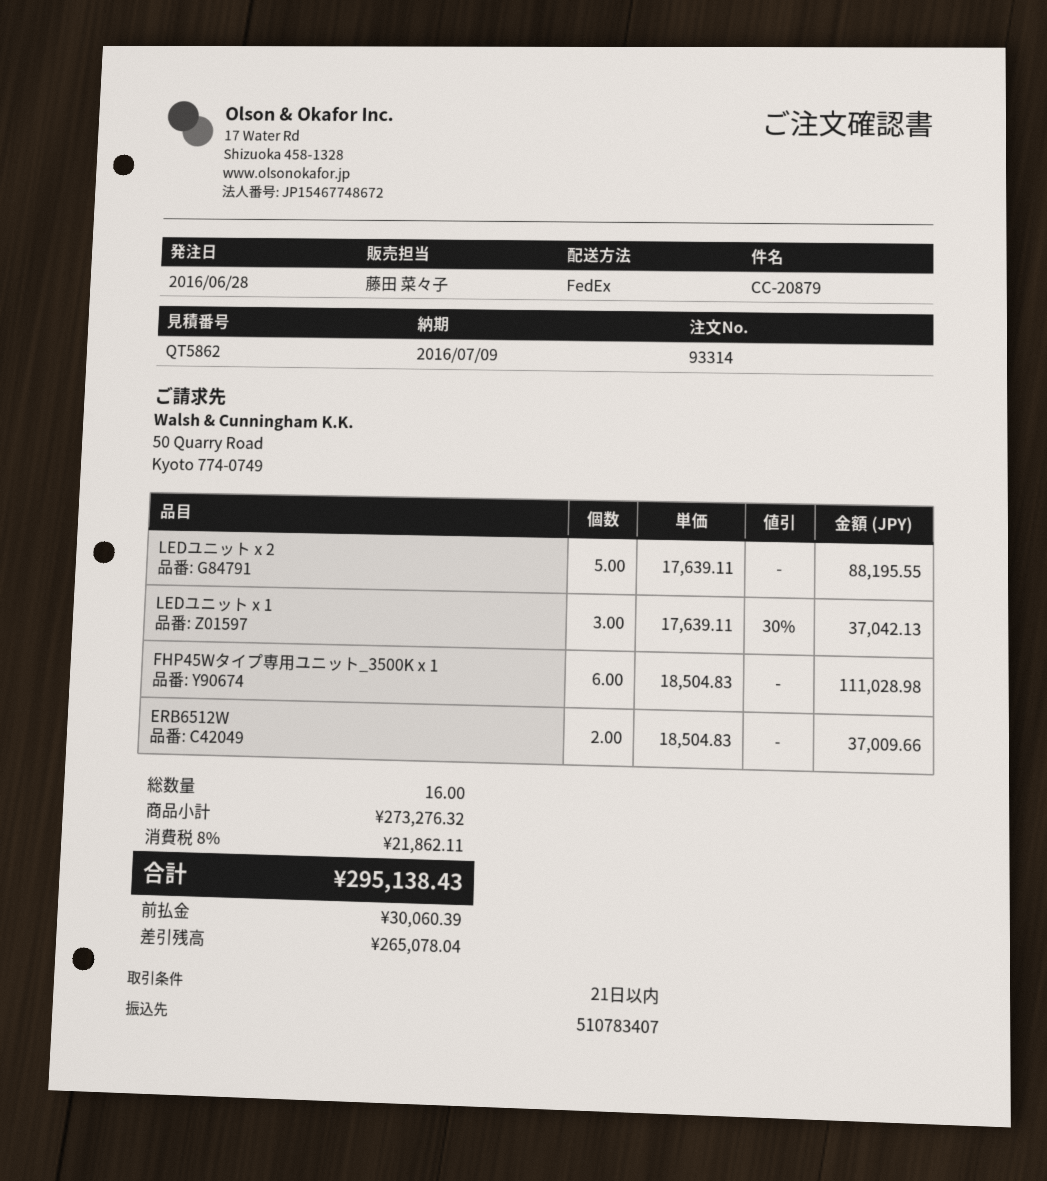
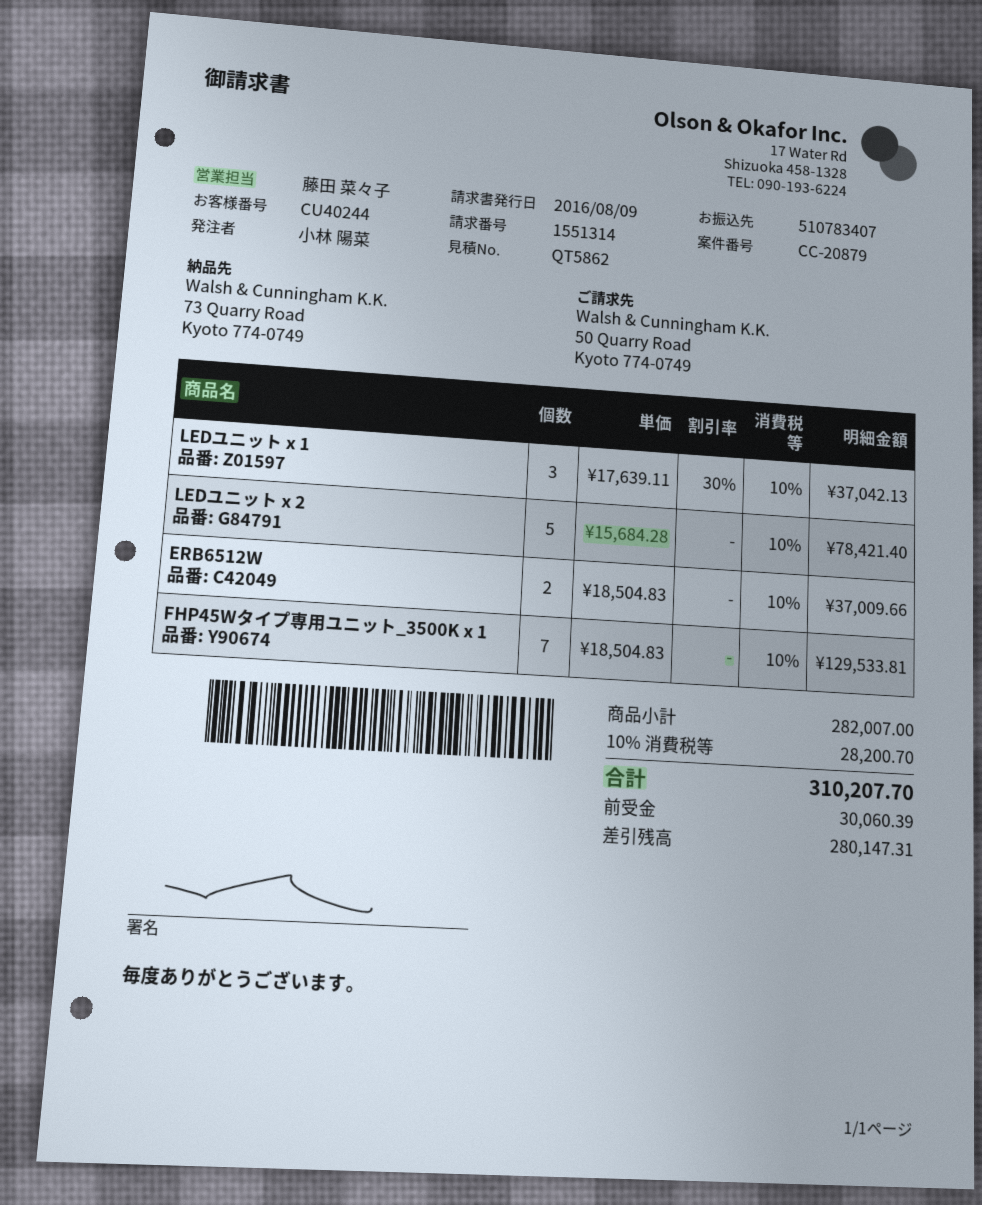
LEDユニット x 2: 5 x 17639.11 = 88195.55 -> 5 x 15684.28 = 78421.40
FHP45Wタイプ専用ユニット_3500K x 1: 6 x 18504.83 = 111028.98 -> 7 x 18504.83 = 129533.81
subtotal: 273276.32 -> 282007.00
tax: 8% = 21862.11 -> 10% = 28200.70
total: 295138.43 -> 310207.70
balance: 265078.04 -> 280147.31

